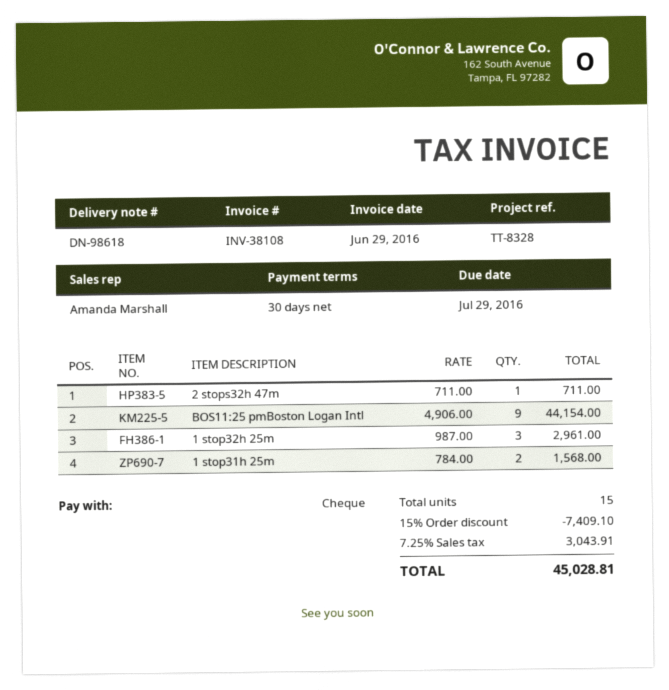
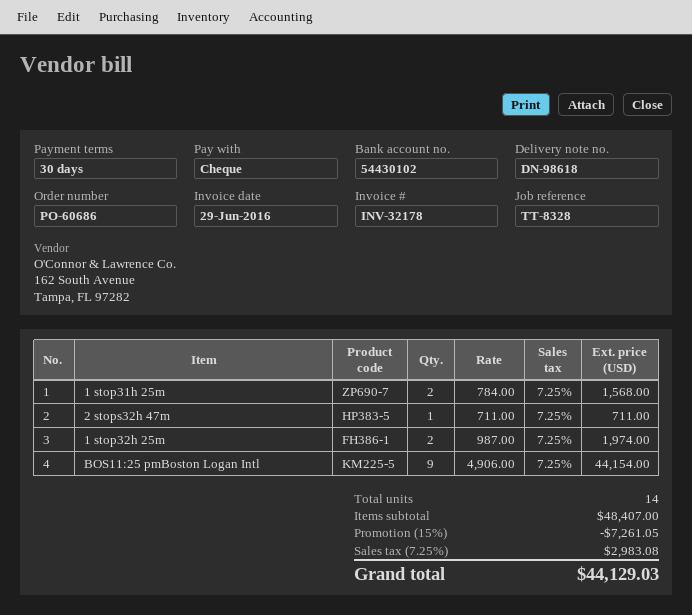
invoice number: INV-38108 -> INV-32178
1 stop32h 25m: 3 x 987.00 = 2961.00 -> 2 x 987.00 = 1974.00
total quantity: 15 -> 14
discount: 15% = 7409.10 -> 15% = 7261.05
tax: 7.25% = 3043.91 -> 7.25% = 2983.08
total: 45028.81 -> 44129.03

